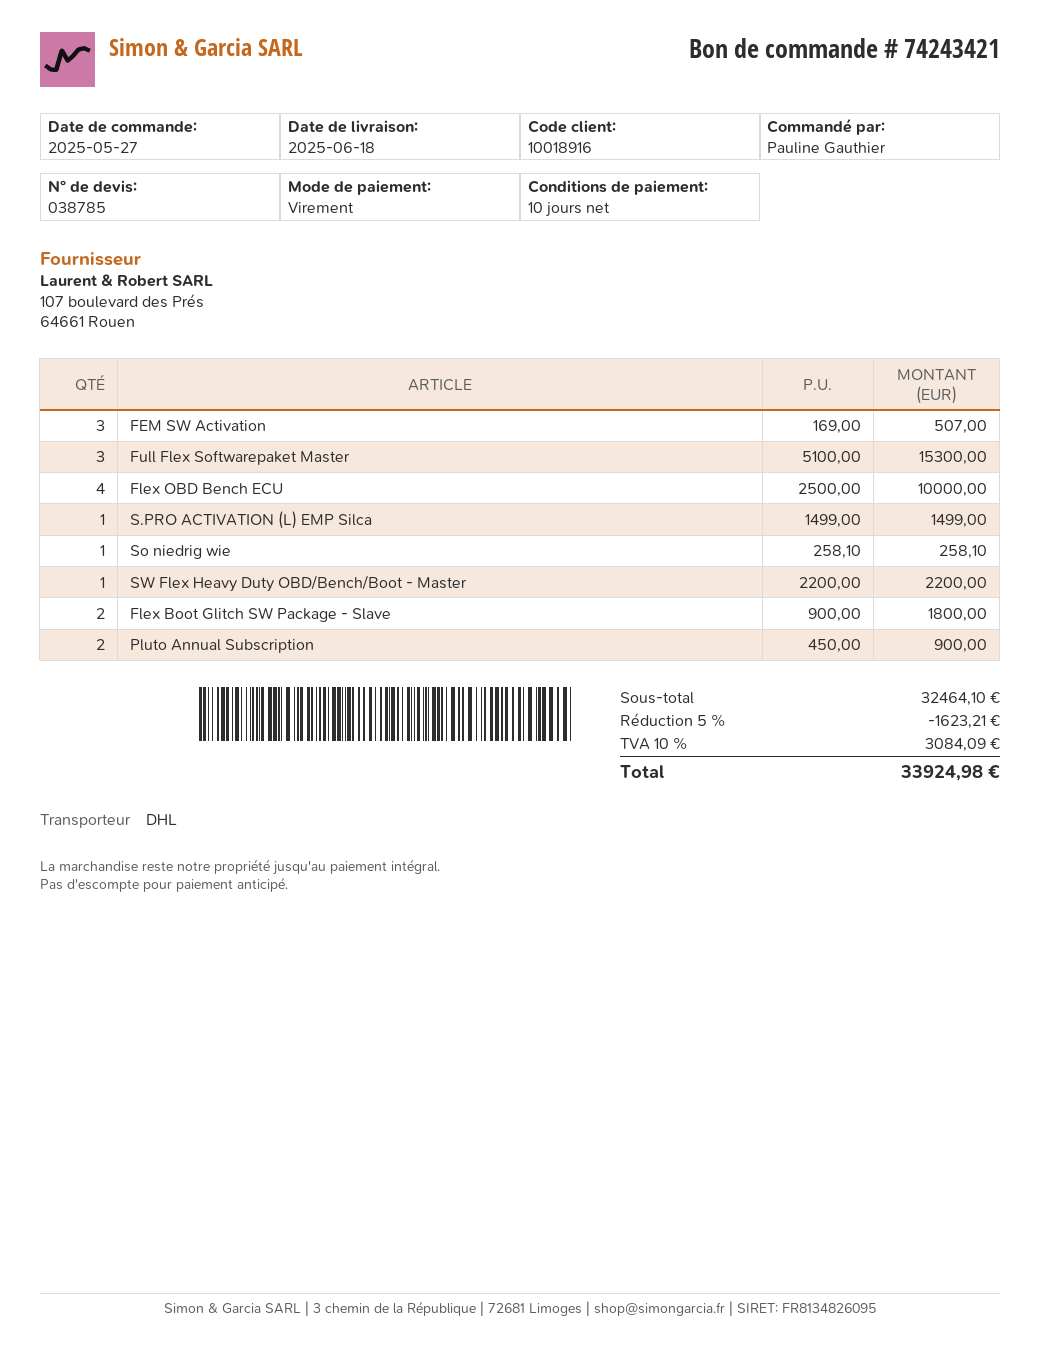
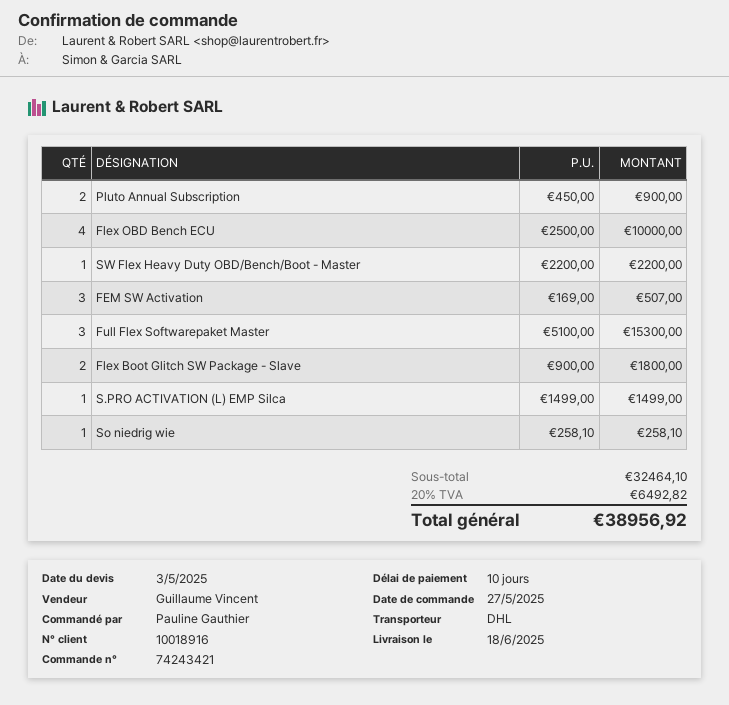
discount: 5% = 1623.21 -> none
tax: 10% = 3084.09 -> 20% = 6492.82
total: 33924.98 -> 38956.92

